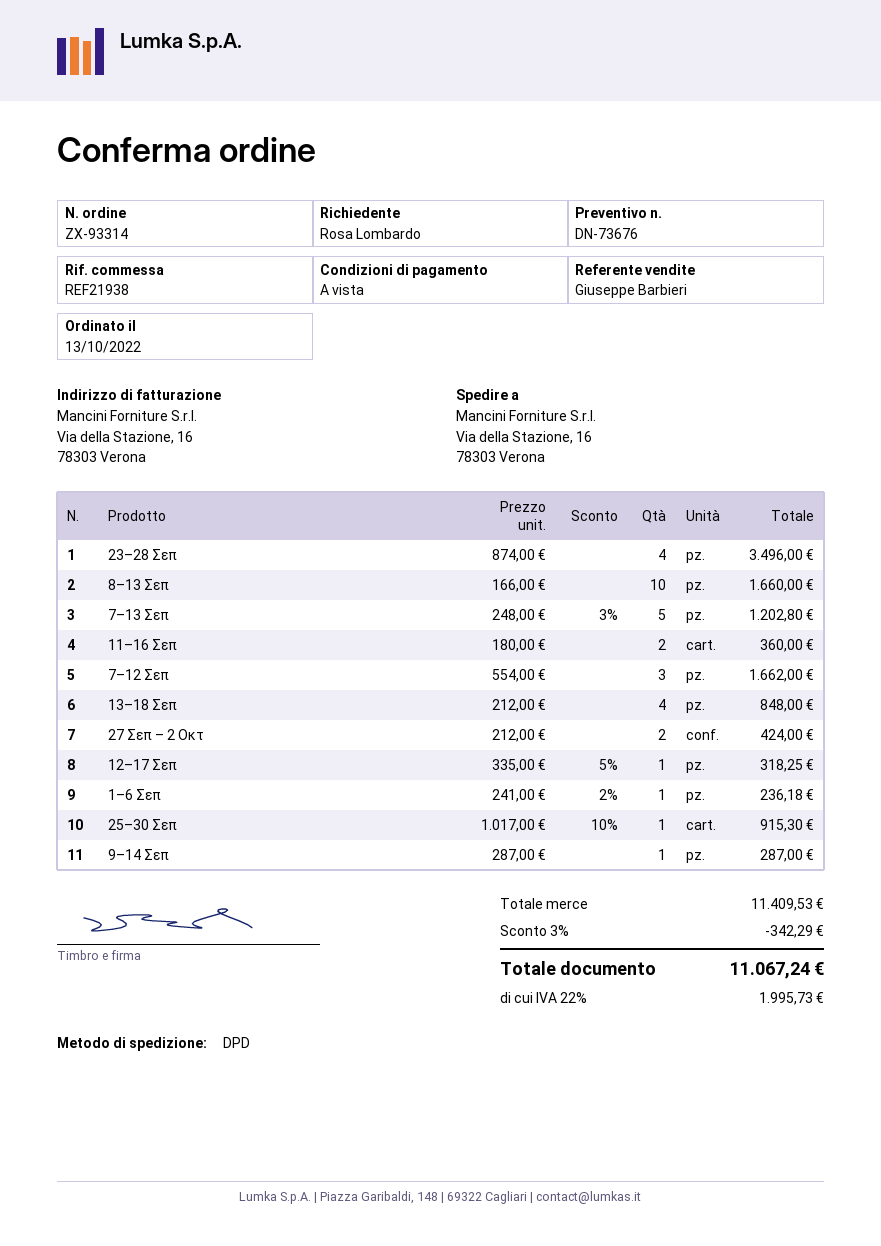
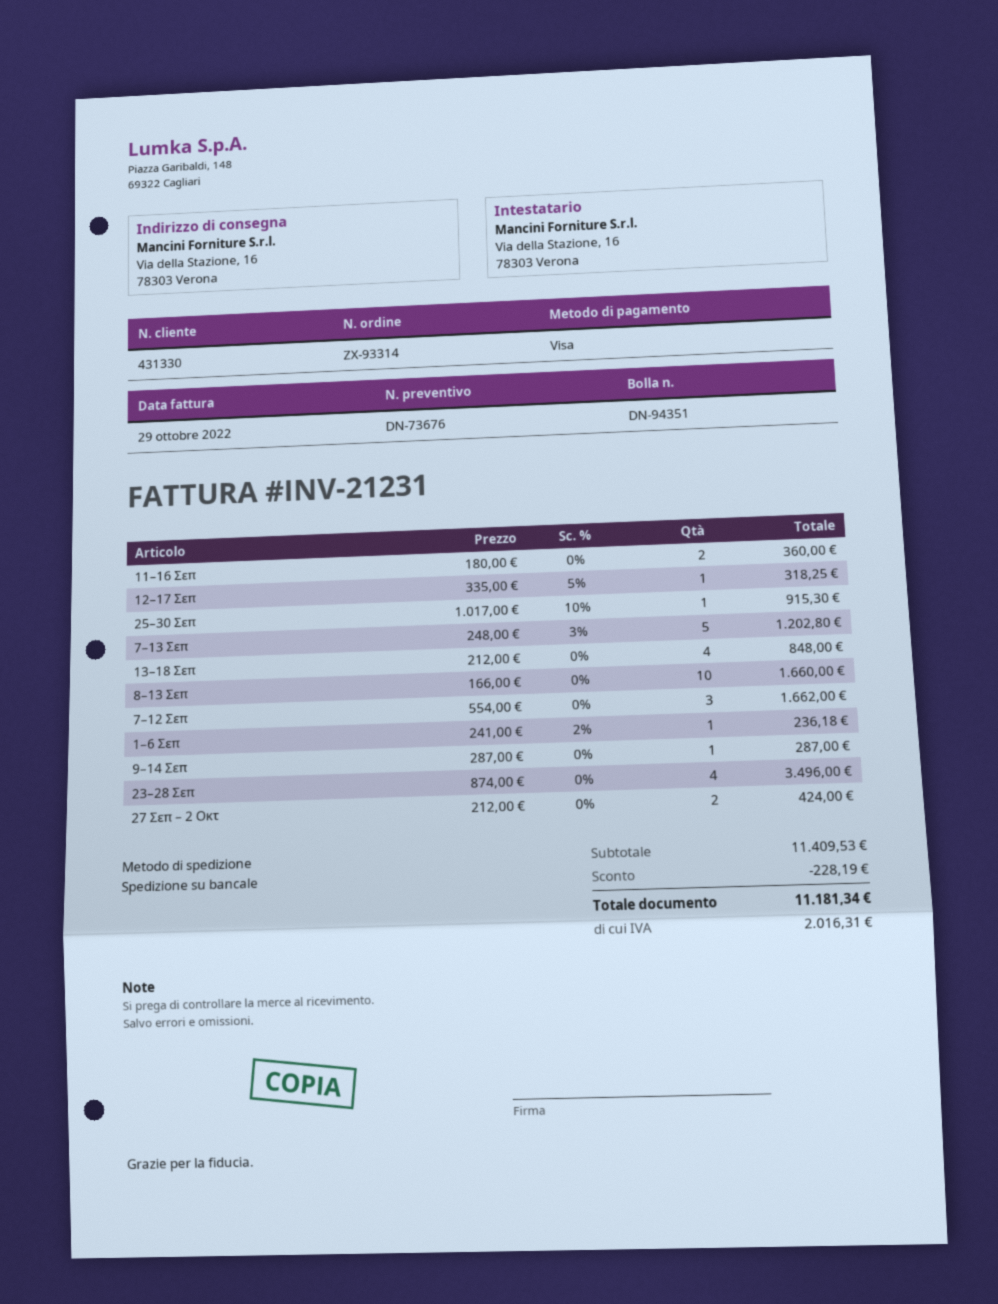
shipping method: DPD -> pallet freight
discount: 342.29 -> 228.19
tax: 1995.73 -> 2016.31
total: 11067.24 -> 11181.34

